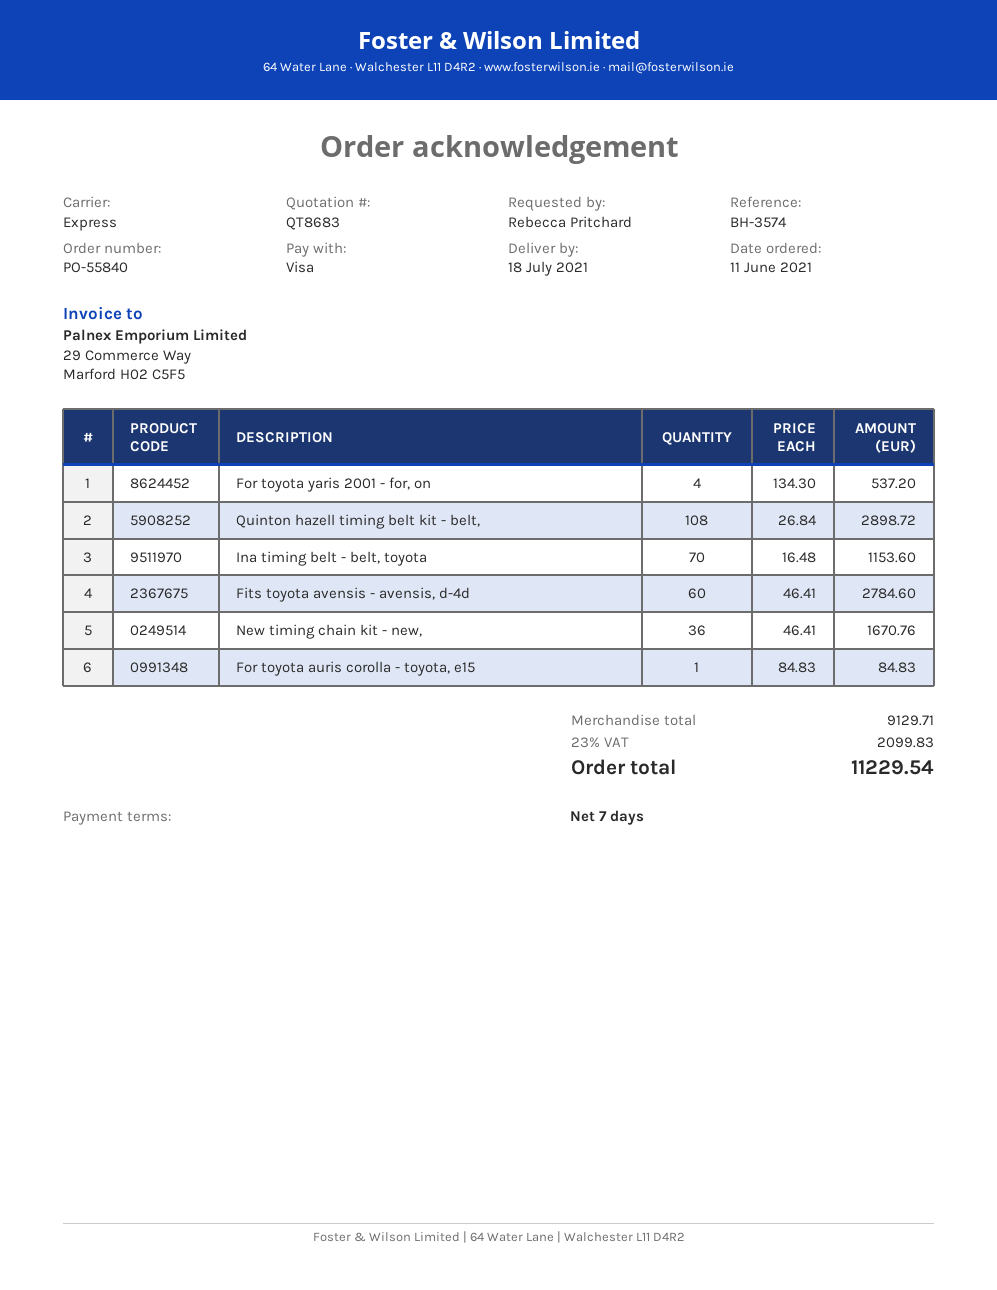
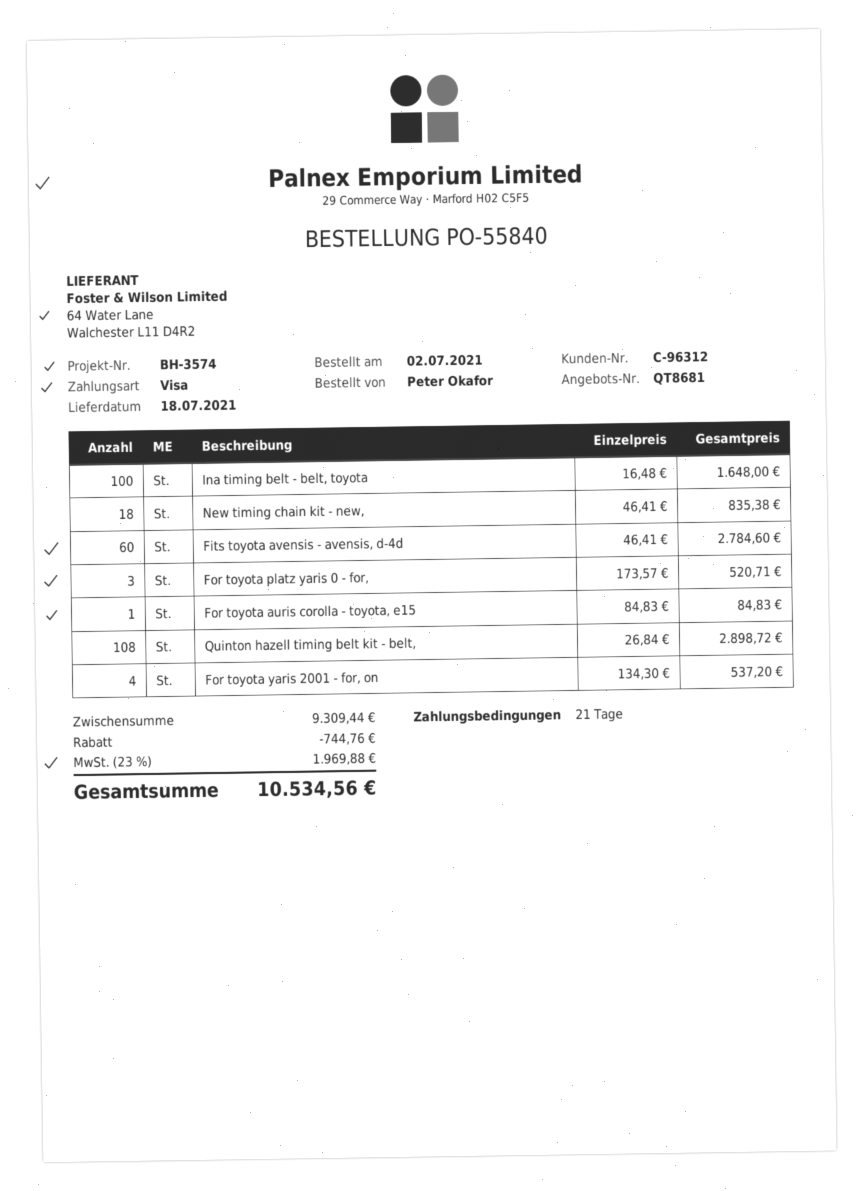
quote number: QT8683 -> QT8681
order date: 2021-06-11 -> 2021-07-02
payment terms: 7 days -> 21 days
ordered by: Rebecca Pritchard -> Peter Okafor
Ina timing belt - belt, toyota: 70 x 16.48 = 1153.60 -> 100 x 16.48 = 1648.00
New timing chain kit - new,: 36 x 46.41 = 1670.76 -> 18 x 46.41 = 835.38
For toyota platz yaris 0 - for,: none -> 3 x 173.57 = 520.71
subtotal: 9129.71 -> 9309.44
discount: none -> 744.76
tax: 23% = 2099.83 -> 23% = 1969.88
total: 11229.54 -> 10534.56

